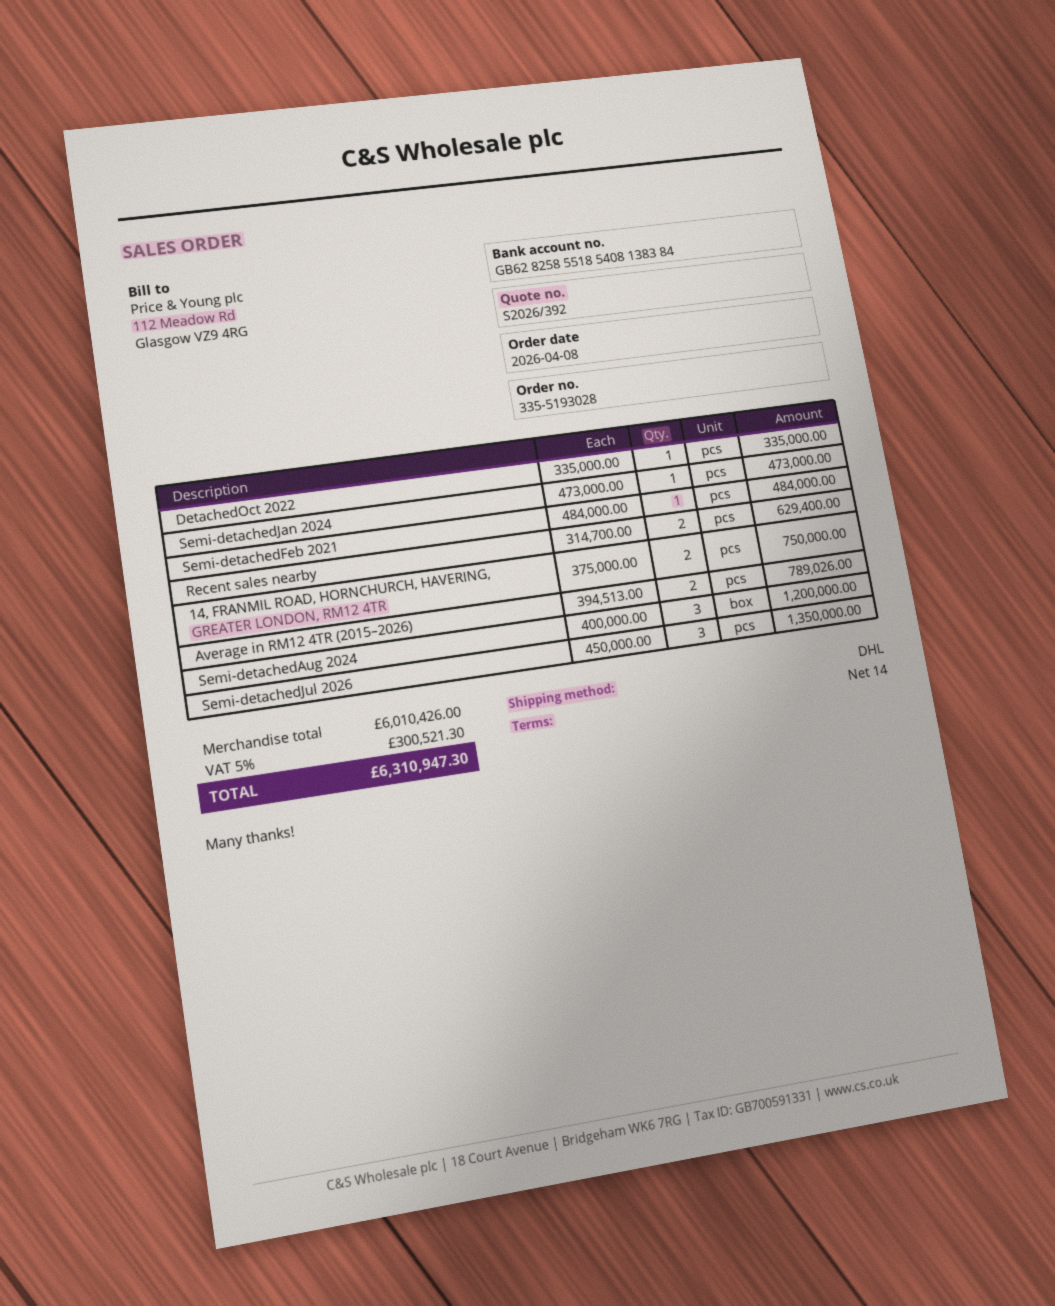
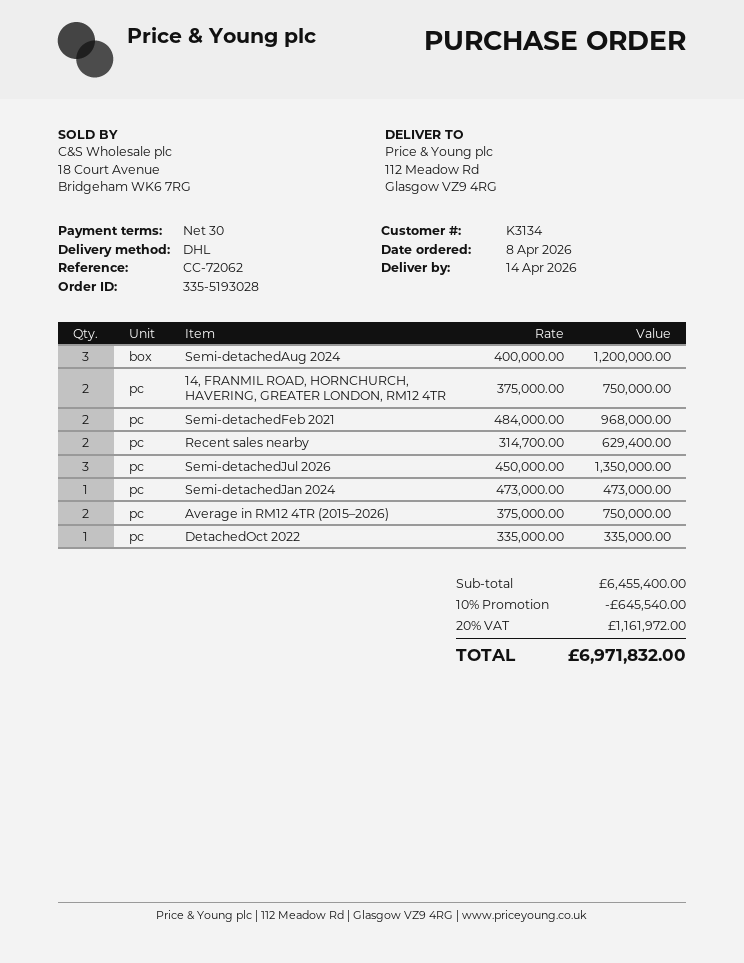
payment terms: 14 days -> 30 days
Semi-detachedFeb 2021: 1 x 484000.00 = 484000.00 -> 2 x 484000.00 = 968000.00
Average in RM12 4TR (2015–2026): 2 x 394513.00 = 789026.00 -> 2 x 375000.00 = 750000.00
subtotal: 6010426.00 -> 6455400.00
discount: none -> 10% = 645540.00
tax: 5% = 300521.30 -> 20% = 1161972.00
total: 6310947.30 -> 6971832.00

